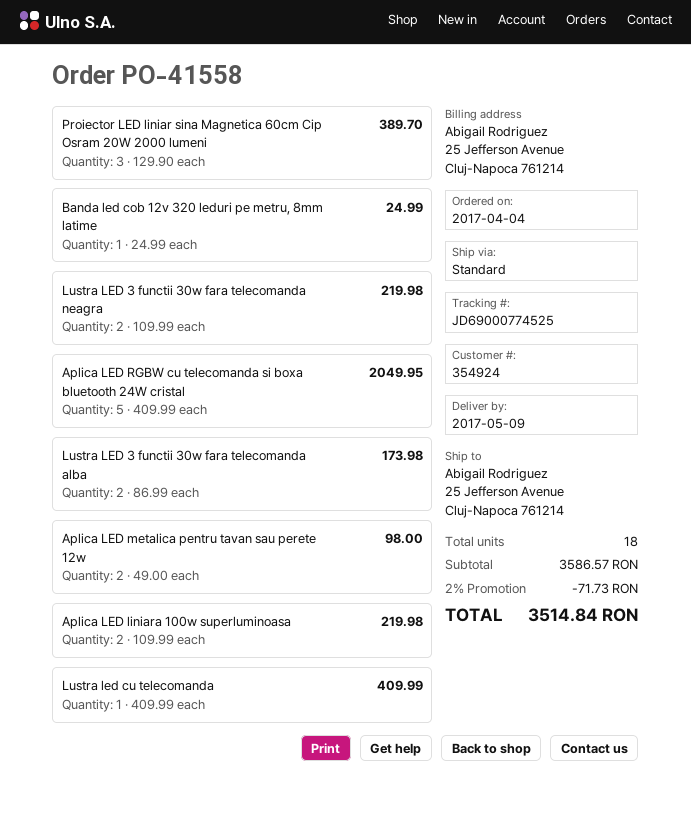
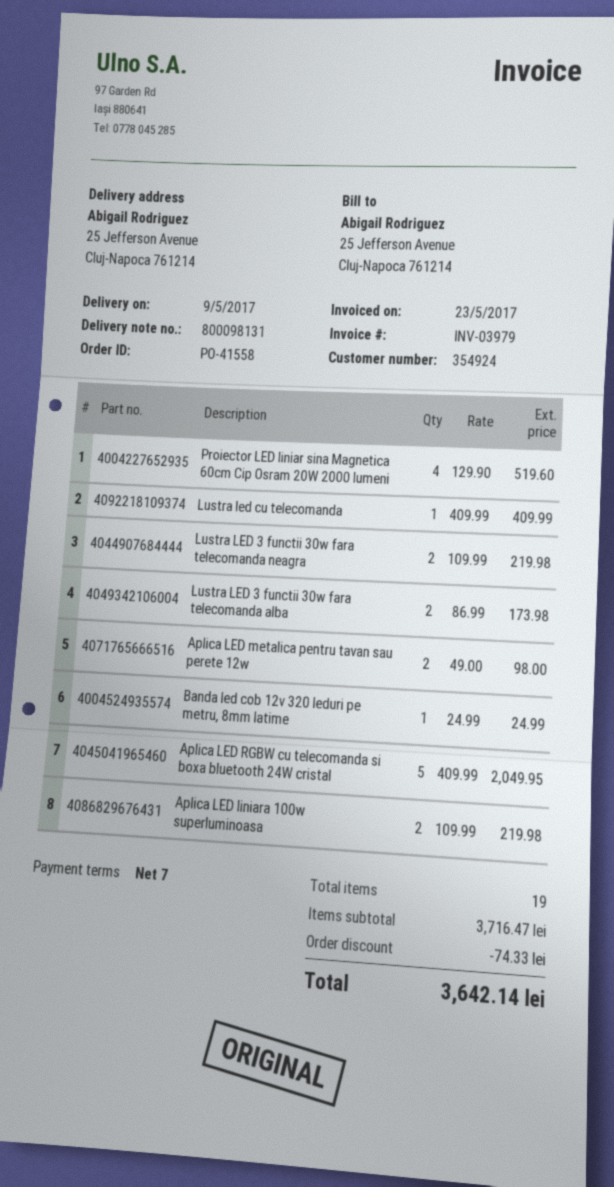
Proiector LED liniar sina Magnetica 60cm Cip Osram 20W 2000 lumeni: 3 x 129.90 = 389.70 -> 4 x 129.90 = 519.60
total quantity: 18 -> 19
subtotal: 3586.57 -> 3716.47
discount: 71.73 -> 74.33
total: 3514.84 -> 3642.14

